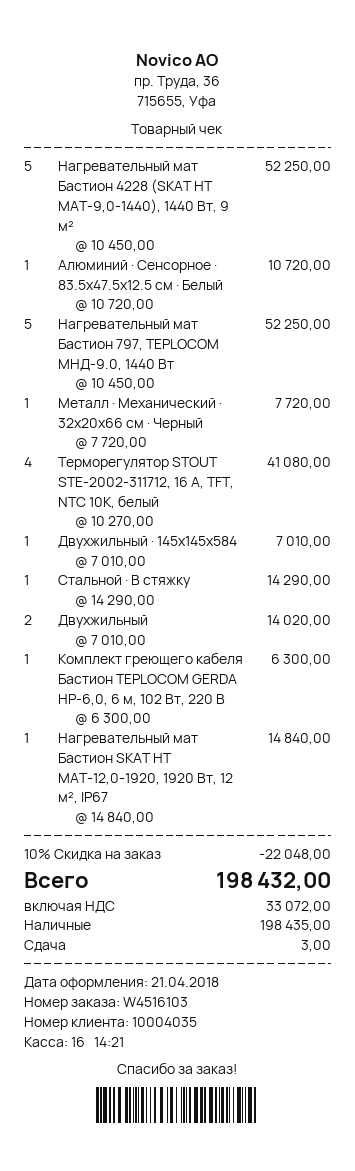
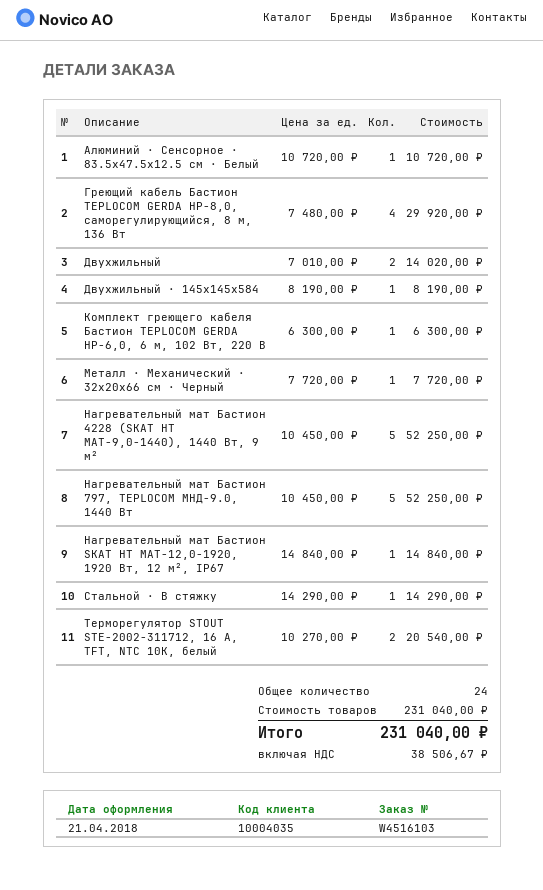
Терморегулятор STOUT STE-2002-311712, 16 А, TFT, NTC 10К, белый: 4 x 10270.00 = 41080.00 -> 2 x 10270.00 = 20540.00
Двухжильный · 145x145x584: 1 x 7010.00 = 7010.00 -> 1 x 8190.00 = 8190.00
Греющий кабель Бастион TEPLOCOM GERDA HP-8,0, саморегулирующийся, 8 м, 136 Вт: none -> 4 x 7480.00 = 29920.00
discount: 10% = 22048.00 -> none
tax: 33072.00 -> 38506.67
total: 198432.00 -> 231040.00

